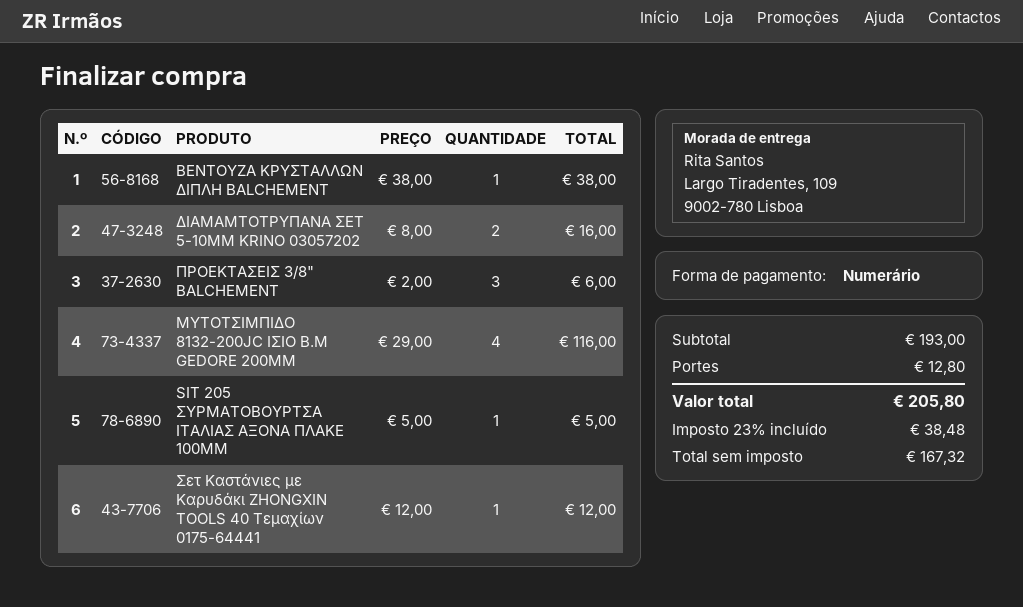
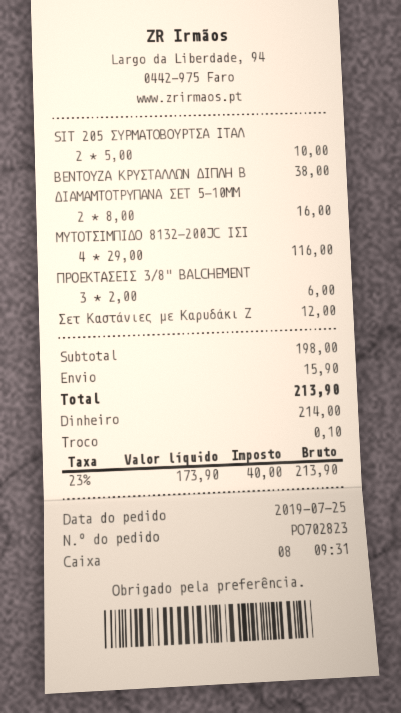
SIT 205 ΣΥΡΜΑΤΟΒΟΥΡΤΣΑ ΙΤΑΛΙΑΣ ΑΞΟΝΑ ΠΛΑΚΕ 100ΜΜ: 1 x 5.00 = 5.00 -> 2 x 5.00 = 10.00
subtotal: 193.00 -> 198.00
shipping: 12.80 -> 15.90
net: 167.32 -> 173.90
tax: 23% = 38.48 -> 23% = 40.00
total: 205.80 -> 213.90

